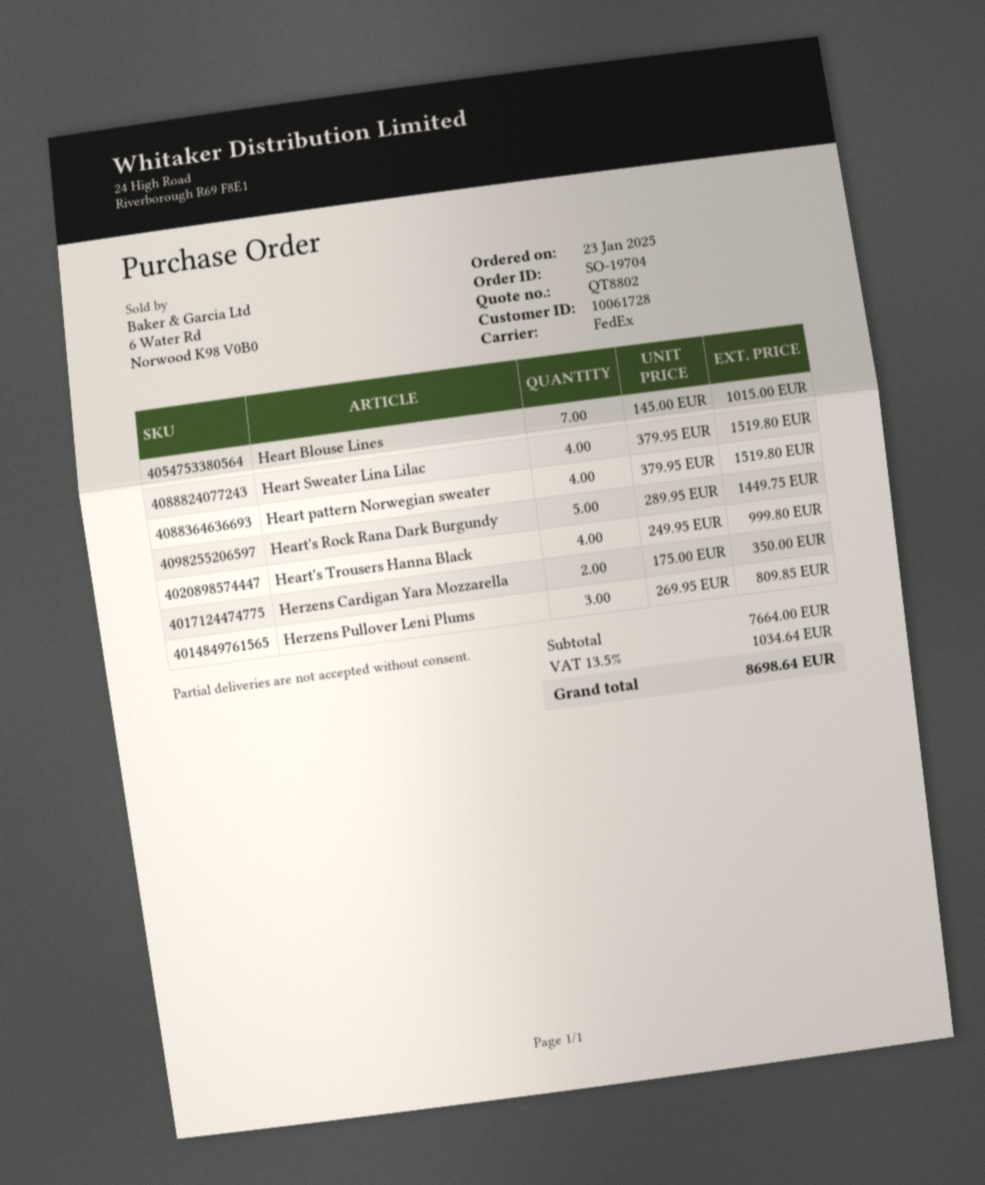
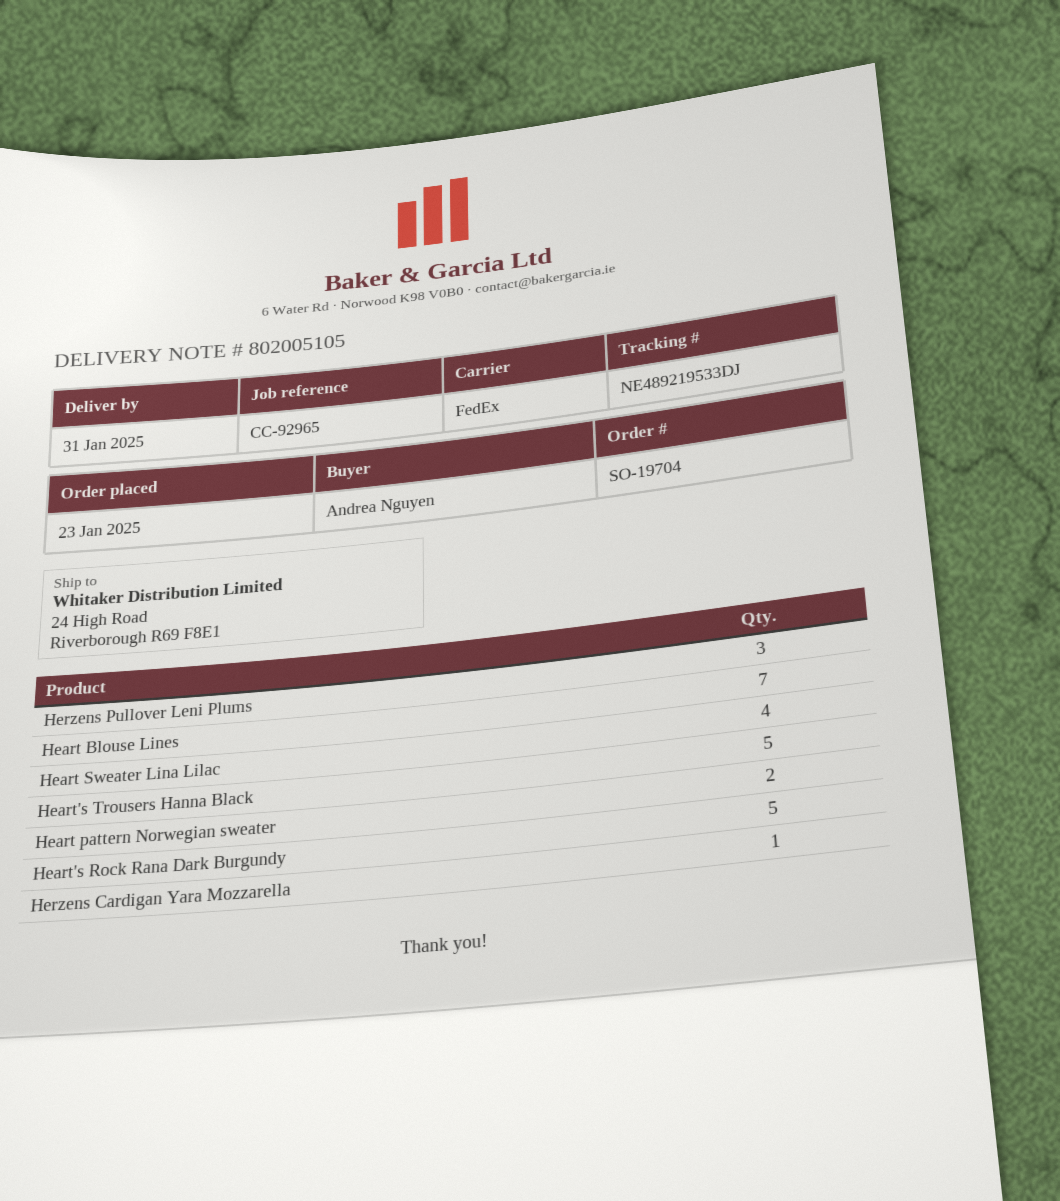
Heart pattern Norwegian sweater: 4 -> 2
Heart's Trousers Hanna Black: 4 -> 5
Herzens Cardigan Yara Mozzarella: 2 -> 1

